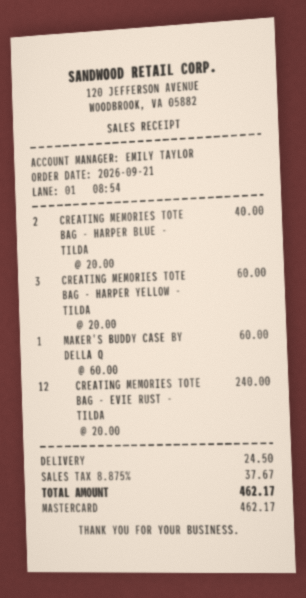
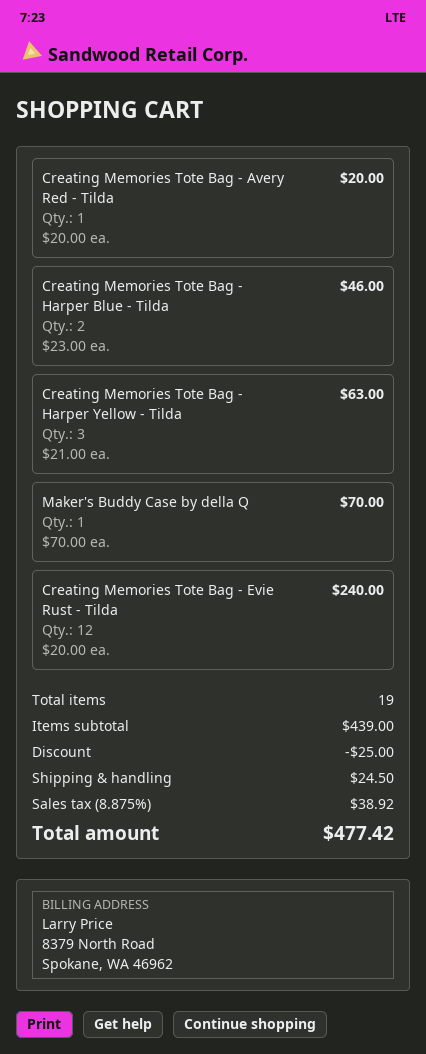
CREATING MEMORIES TOTE BAG - HARPER BLUE - TILDA: 2 x 20.00 = 40.00 -> 2 x 23.00 = 46.00
CREATING MEMORIES TOTE BAG - HARPER YELLOW - TILDA: 3 x 20.00 = 60.00 -> 3 x 21.00 = 63.00
MAKER'S BUDDY CASE BY DELLA Q: 1 x 60.00 = 60.00 -> 1 x 70.00 = 70.00
Creating Memories Tote Bag - Avery Red - Tilda: none -> 1 x 20.00 = 20.00
discount: none -> 25.00
tax: 8.875% = 37.67 -> 8.875% = 38.92
total: 462.17 -> 477.42

